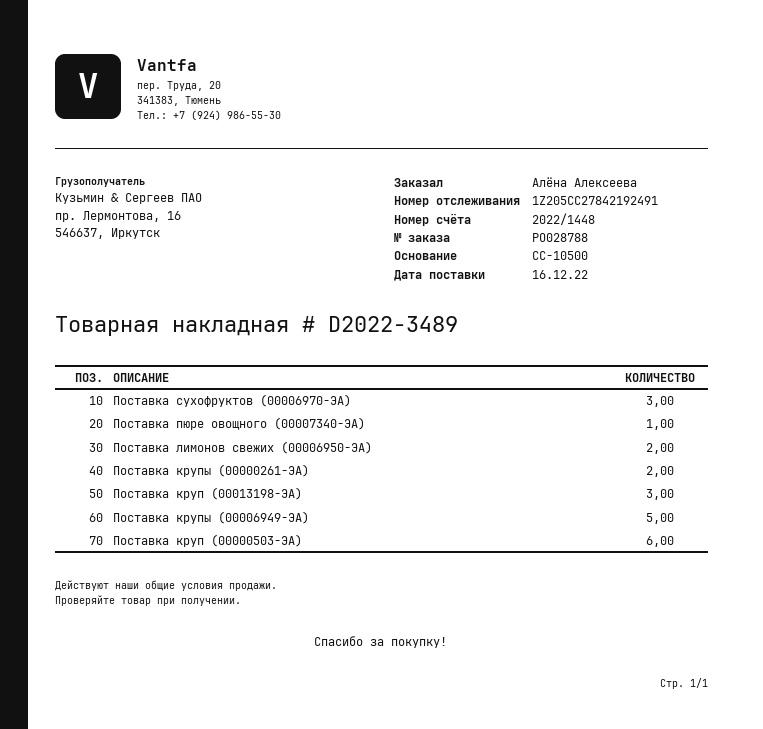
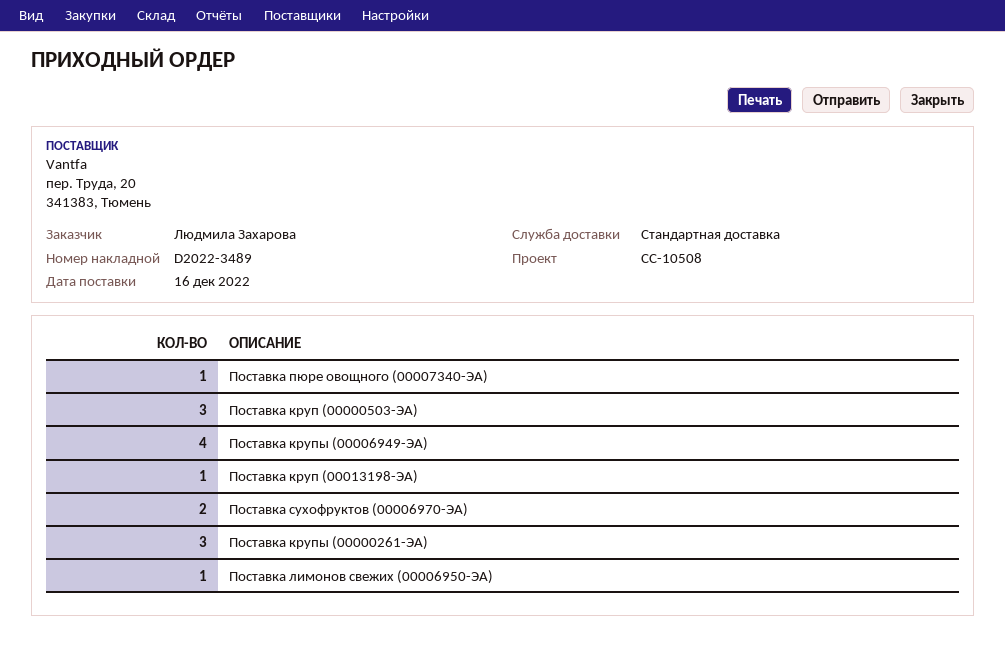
reference: CC-10500 -> CC-10508
ordered by: Алёна Алексеева -> Людмила Захарова
Поставка сухофруктов (00006970-ЭА): 3 -> 2
Поставка лимонов свежих (00006950-ЭА): 2 -> 1
Поставка крупы (00000261-ЭА): 2 -> 3
Поставка круп (00013198-ЭА): 3 -> 1
Поставка крупы (00006949-ЭА): 5 -> 4
Поставка круп (00000503-ЭА): 6 -> 3

